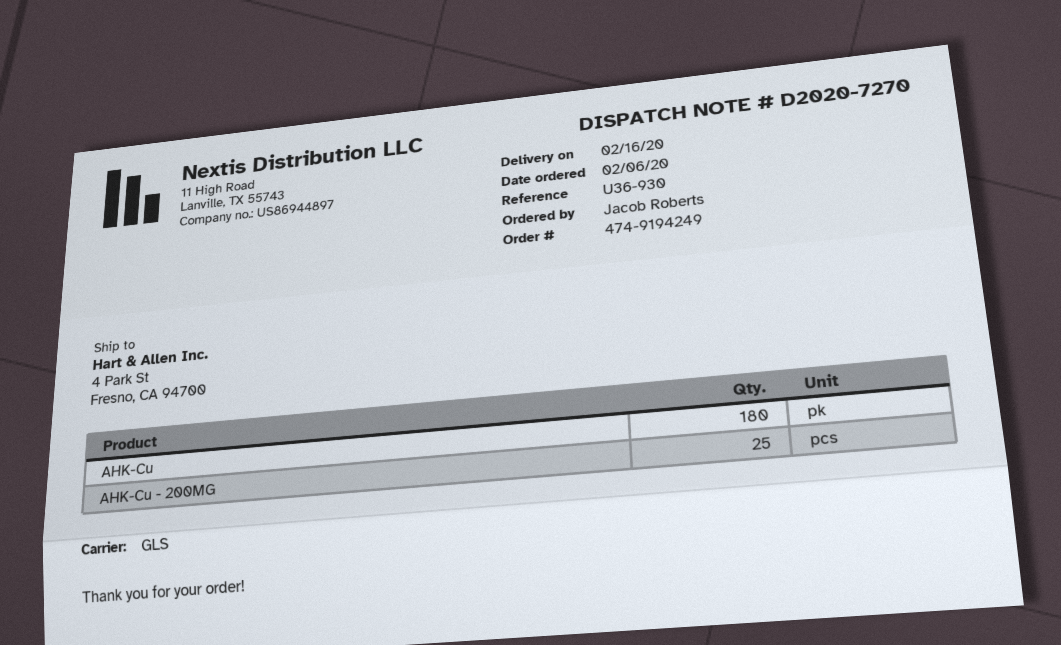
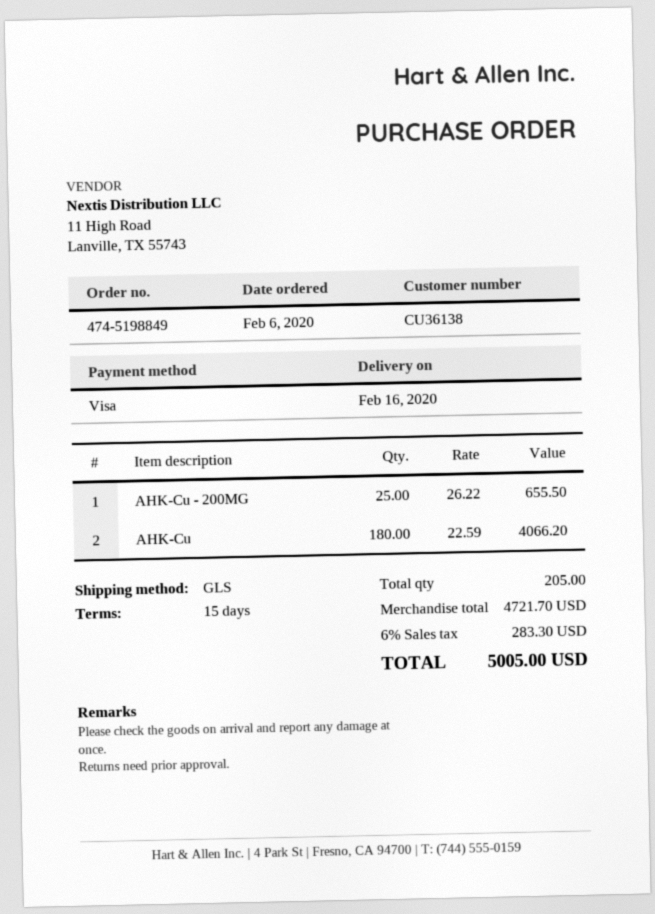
order number: 474-9194249 -> 474-5198849

